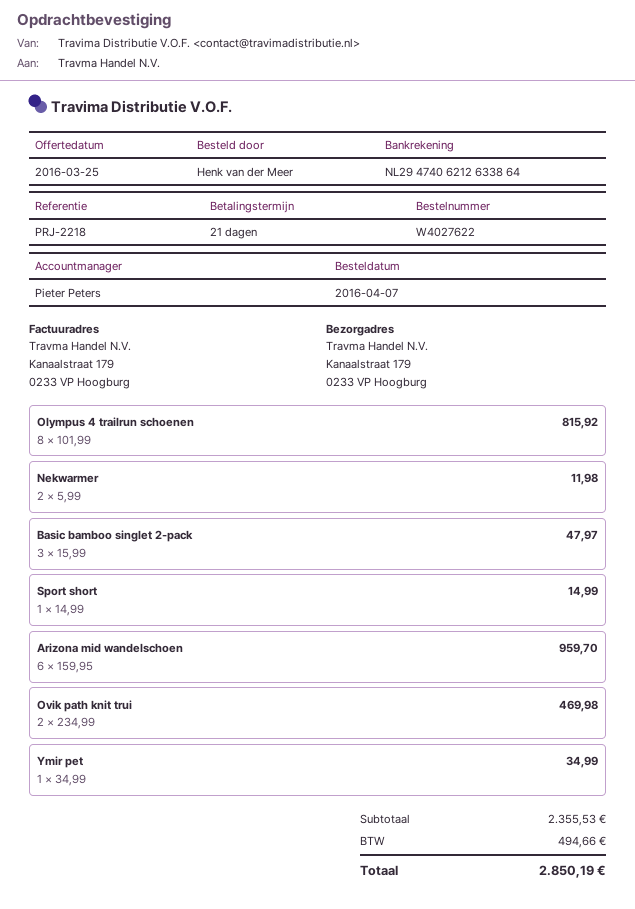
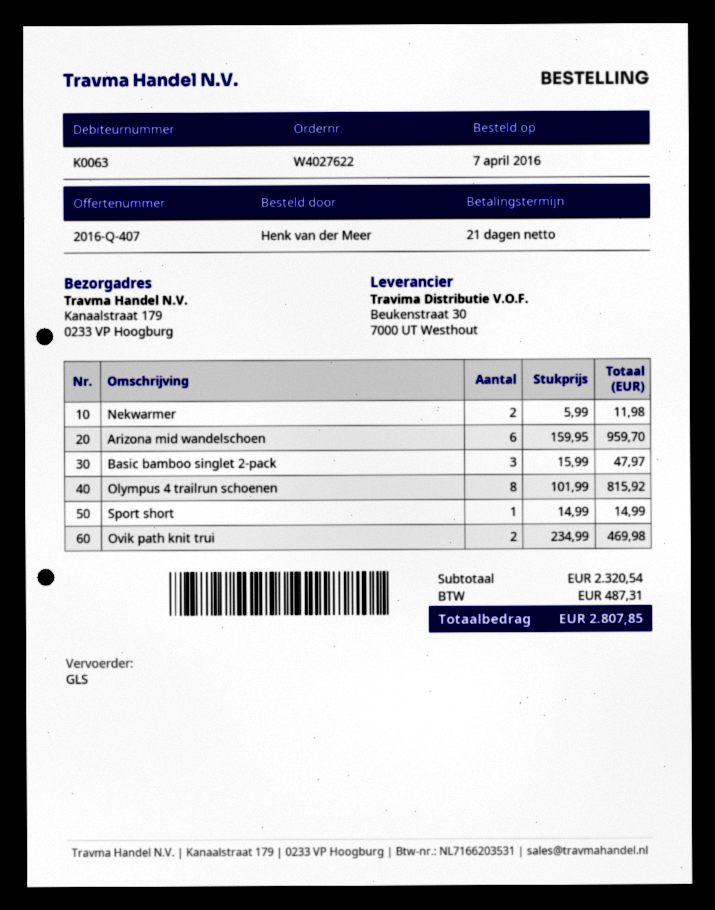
Ymir pet: 1 x 34.99 = 34.99 -> none
subtotal: 2355.53 -> 2320.54
tax: 494.66 -> 487.31
total: 2850.19 -> 2807.85

